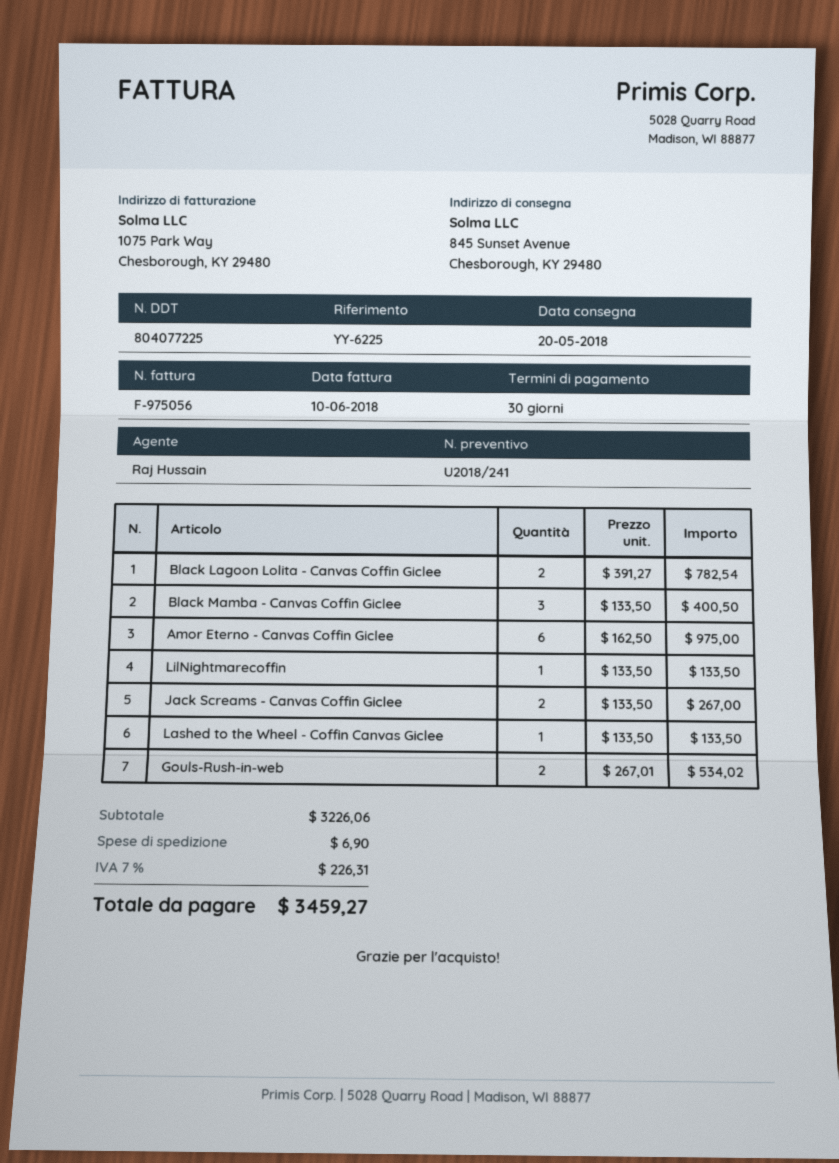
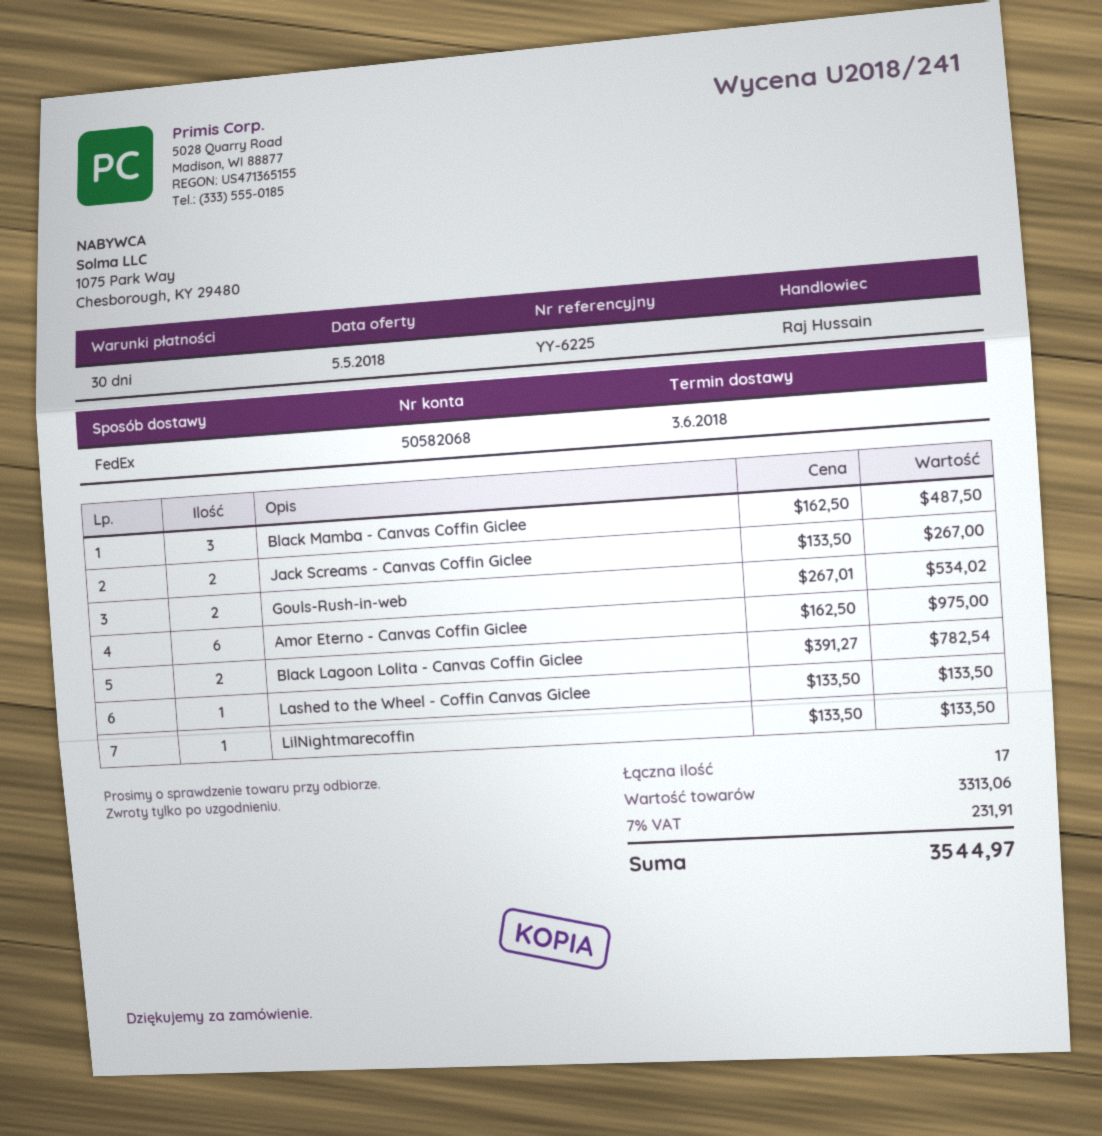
delivery date: 2018-05-20 -> 2018-06-03
Black Mamba - Canvas Coffin Giclee: 3 x 133.50 = 400.50 -> 3 x 162.50 = 487.50
subtotal: 3226.06 -> 3313.06
shipping: 6.90 -> none
tax: 7% = 226.31 -> 7% = 231.91
total: 3459.27 -> 3544.97

